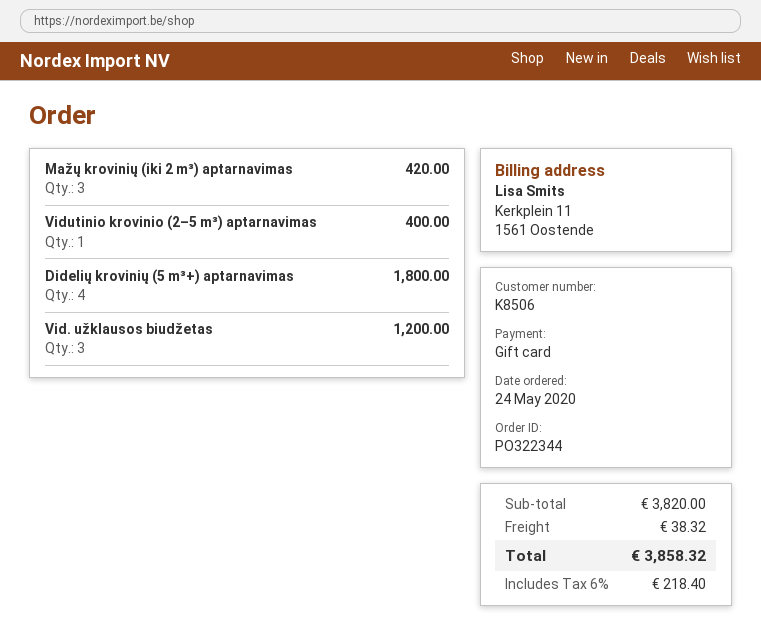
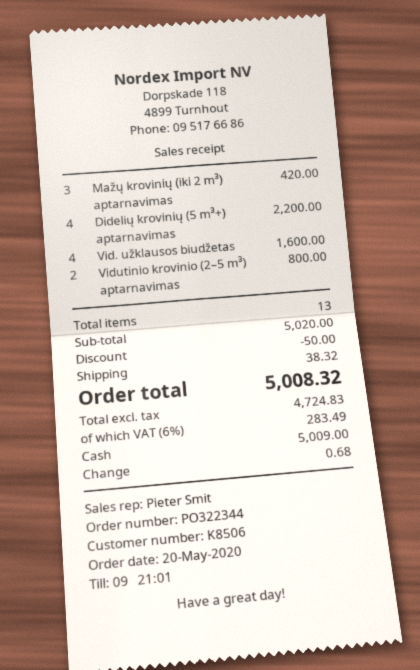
order date: 2020-05-24 -> 2020-05-20
payment method: gift card -> cash
Vidutinio krovinio (2–5 m³) aptarnavimas: 1 for 400.00 -> 2 for 800.00
Didelių krovinių (5 m³+) aptarnavimas: 4 for 1800.00 -> 4 for 2200.00
Vid. užklausos biudžetas: 3 for 1200.00 -> 4 for 1600.00
subtotal: 3820.00 -> 5020.00
discount: none -> 50.00
tax: 6% = 218.40 -> 6% = 283.49
total: 3858.32 -> 5008.32

